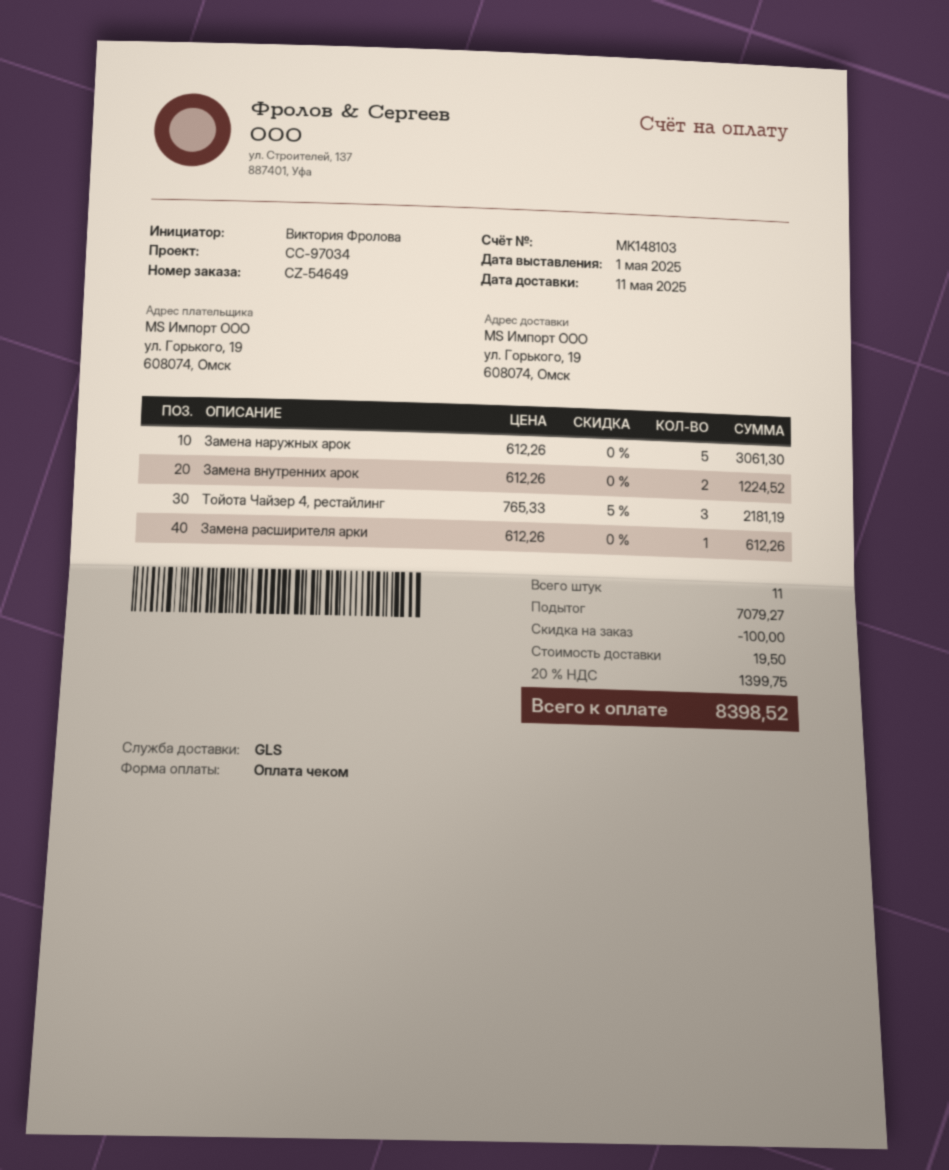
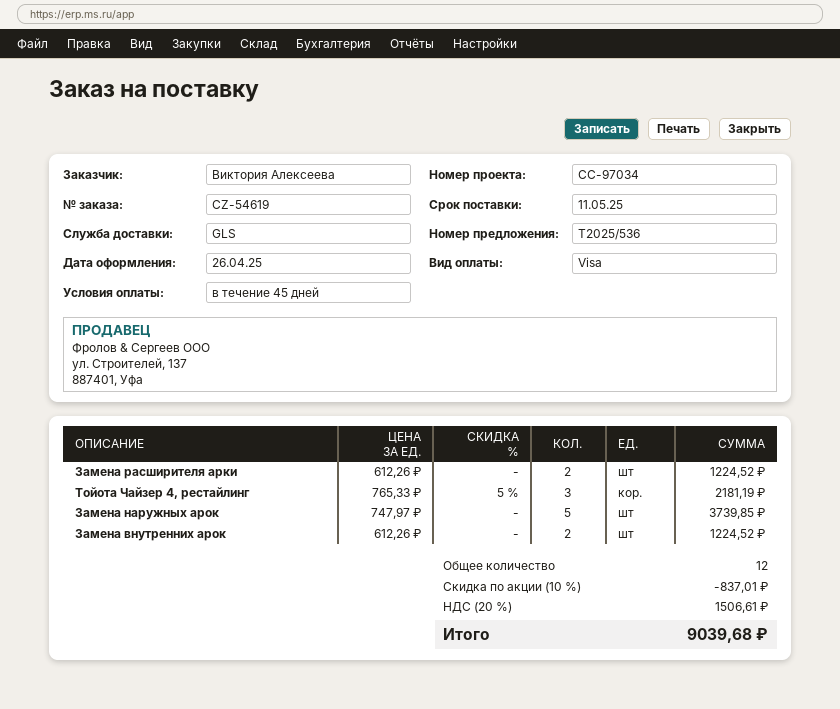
order number: CZ-54649 -> CZ-54619
ordered by: Виктория Фролова -> Виктория Алексеева
payment method: cheque -> Visa
Замена наружных арок: 5 x 612.26 = 3061.30 -> 5 x 747.97 = 3739.85
Замена расширителя арки: 1 x 612.26 = 612.26 -> 2 x 612.26 = 1224.52
total quantity: 11 -> 12
discount: 100.00 -> 837.01
shipping: 19.50 -> none
tax: 20% = 1399.75 -> 20% = 1506.61
total: 8398.52 -> 9039.68

